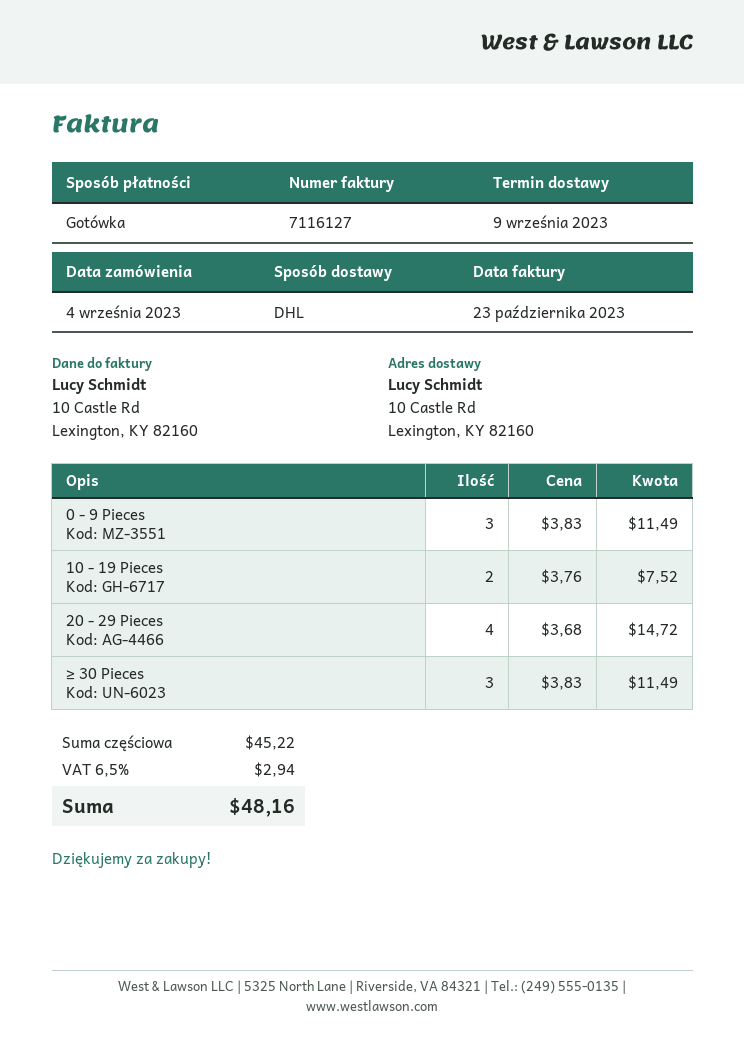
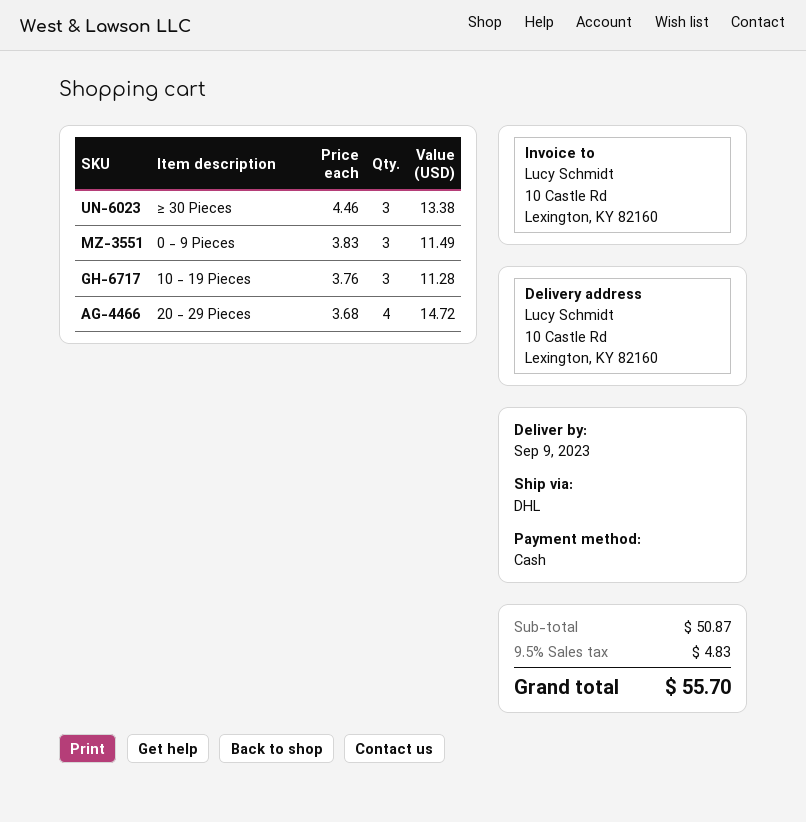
10 - 19 Pieces: 2 x 3.76 = 7.52 -> 3 x 3.76 = 11.28
≥ 30 Pieces: 3 x 3.83 = 11.49 -> 3 x 4.46 = 13.38
subtotal: 45.22 -> 50.87
tax: 6.5% = 2.94 -> 9.5% = 4.83
total: 48.16 -> 55.70

